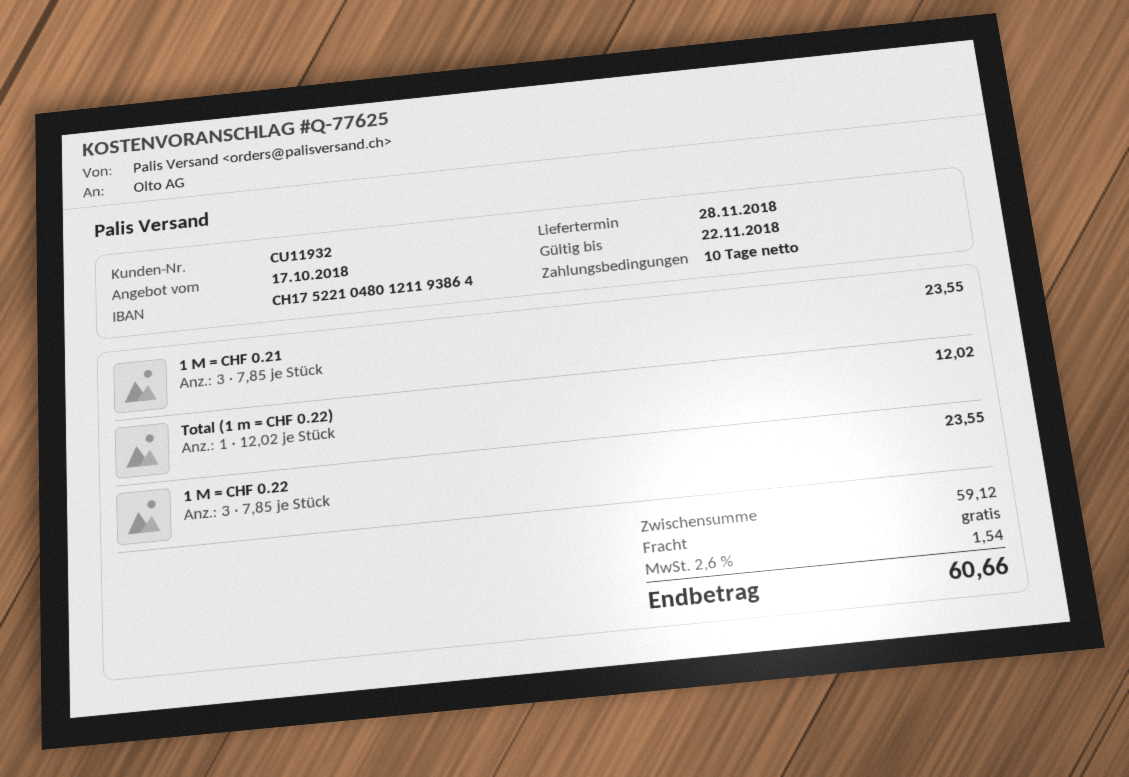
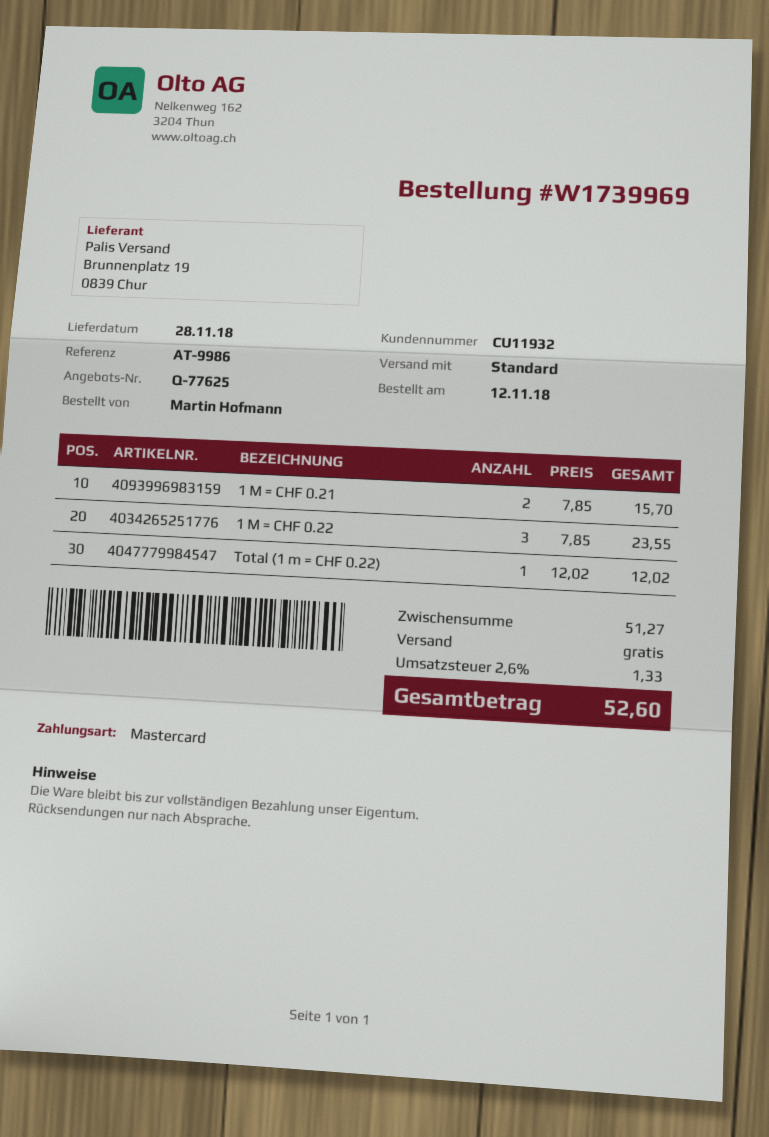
1 M = CHF 0.21: 3 x 7.85 = 23.55 -> 2 x 7.85 = 15.70
subtotal: 59.12 -> 51.27
tax: 2.6% = 1.54 -> 2.6% = 1.33
total: 60.66 -> 52.60

